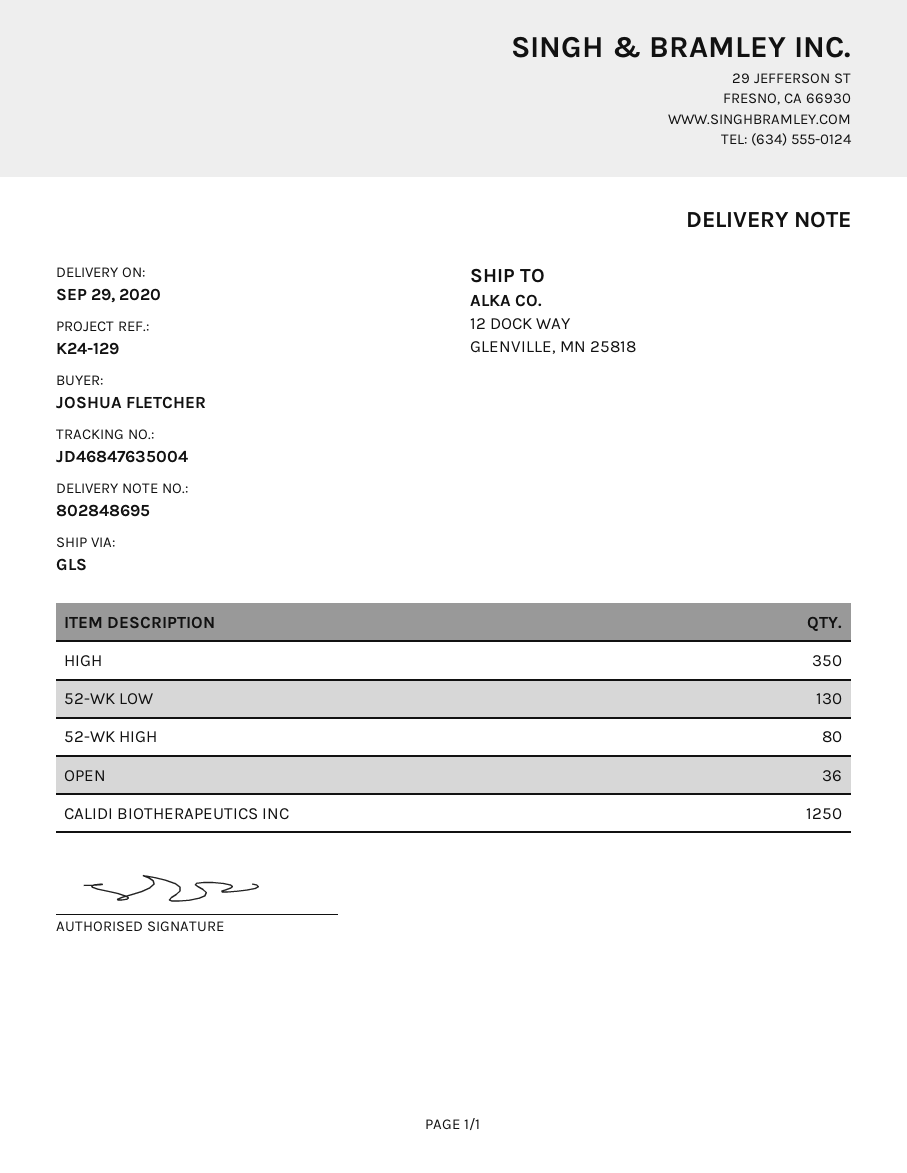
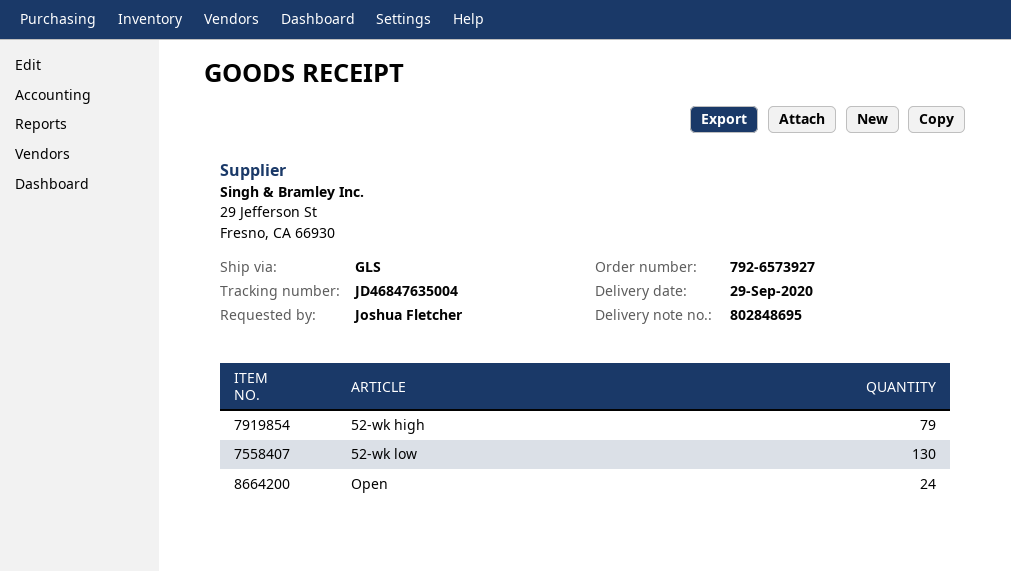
HIGH: 350 -> none
52-WK HIGH: 80 -> 79
OPEN: 36 -> 24
CALIDI BIOTHERAPEUTICS INC: 1250 -> none

